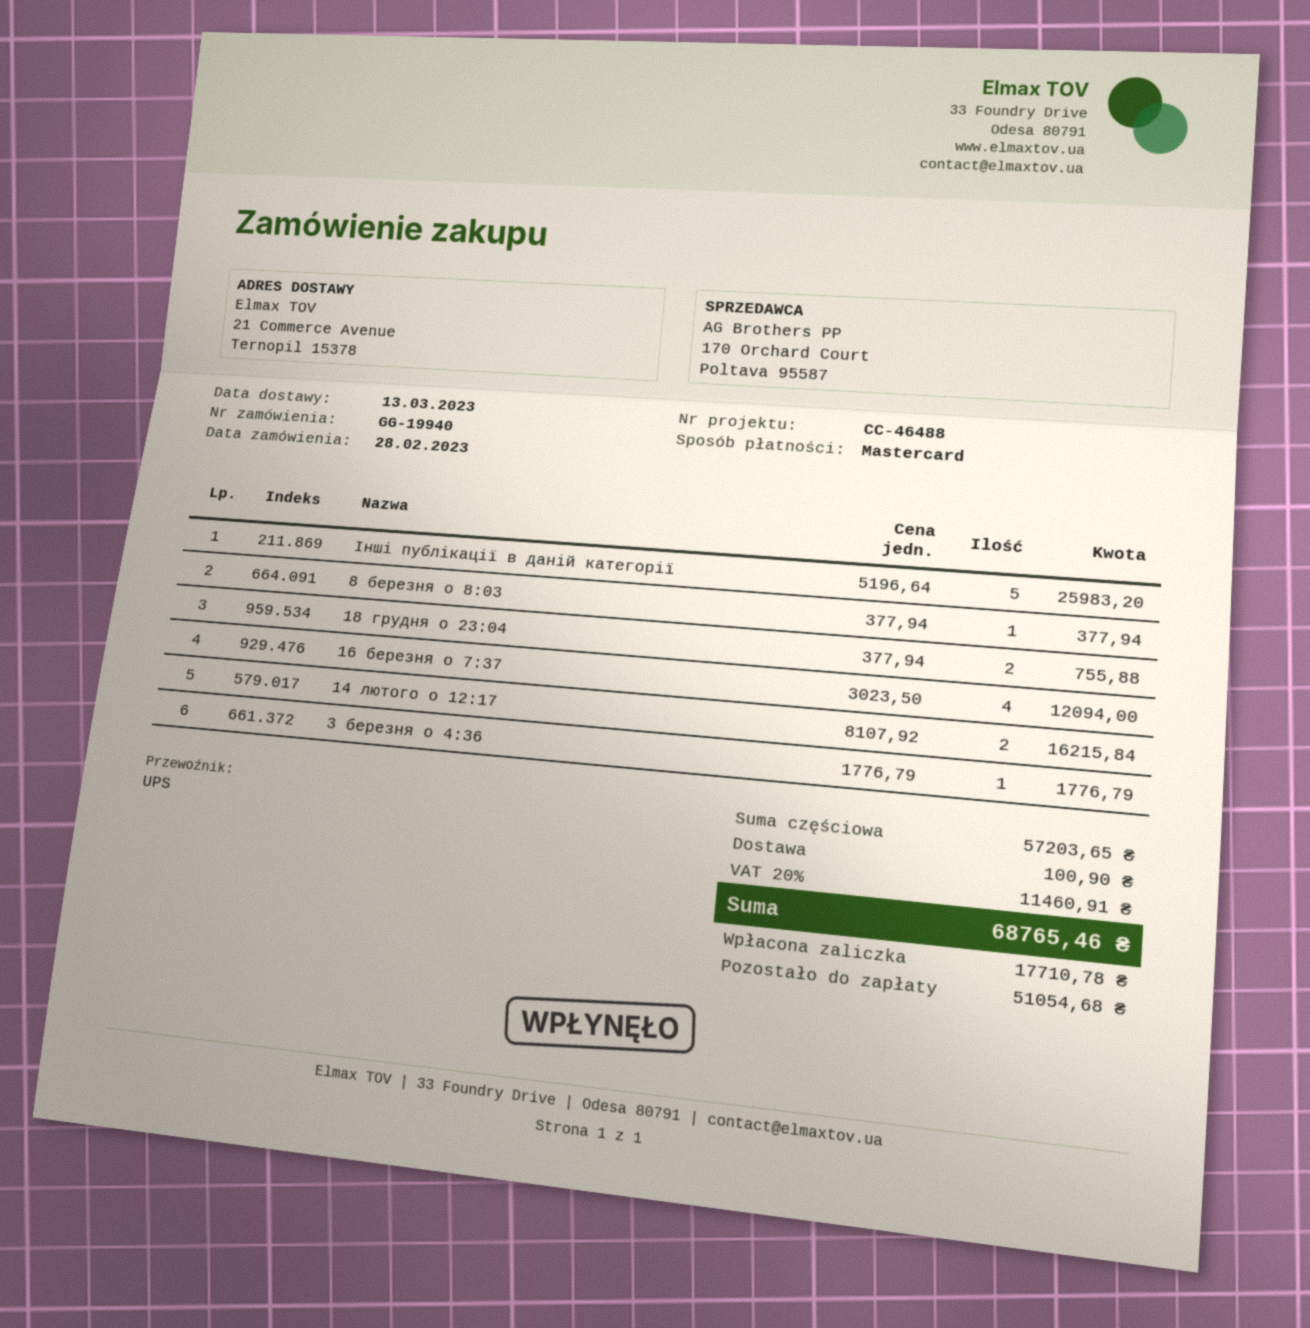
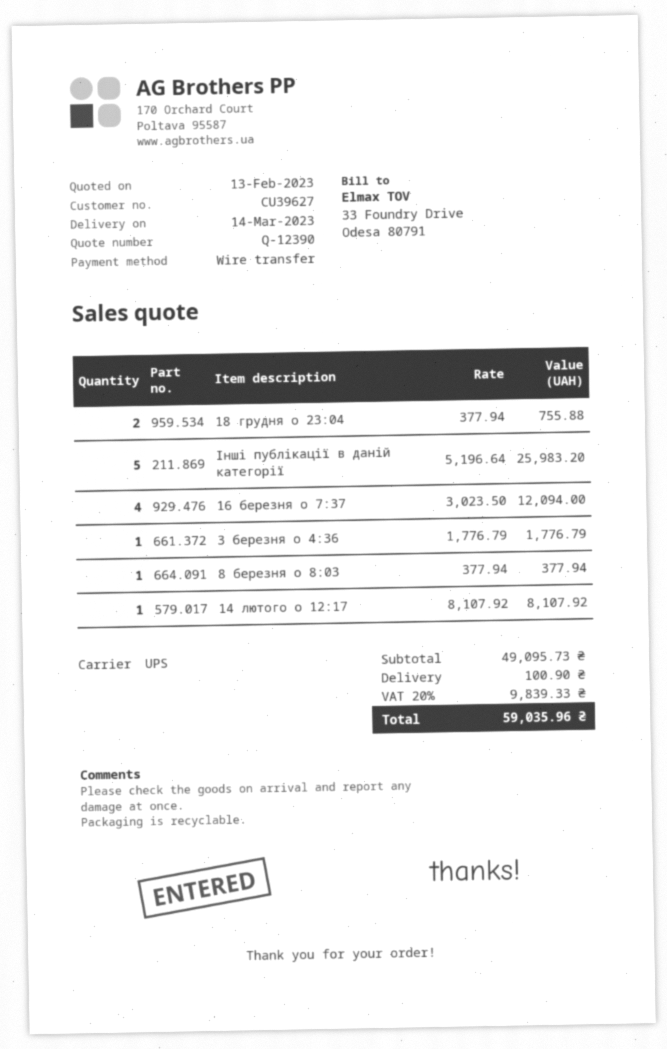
delivery date: 2023-03-13 -> 2023-03-14
payment method: Mastercard -> bank transfer
14 лютого о 12:17: 2 x 8107.92 = 16215.84 -> 1 x 8107.92 = 8107.92
subtotal: 57203.65 -> 49095.73
tax: 20% = 11460.91 -> 20% = 9839.33
total: 68765.46 -> 59035.96

